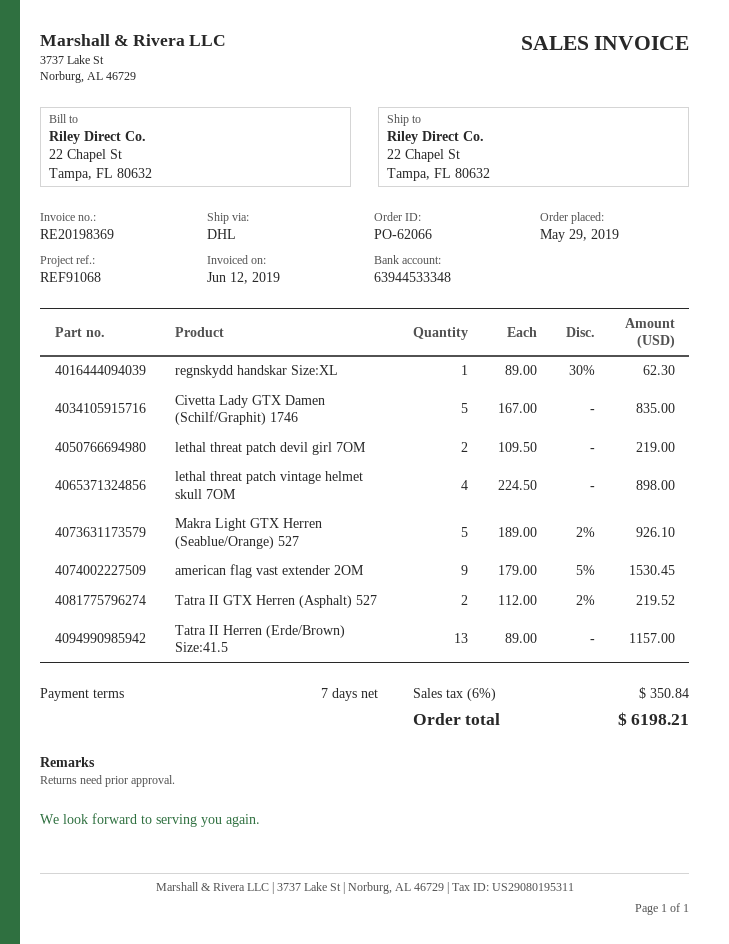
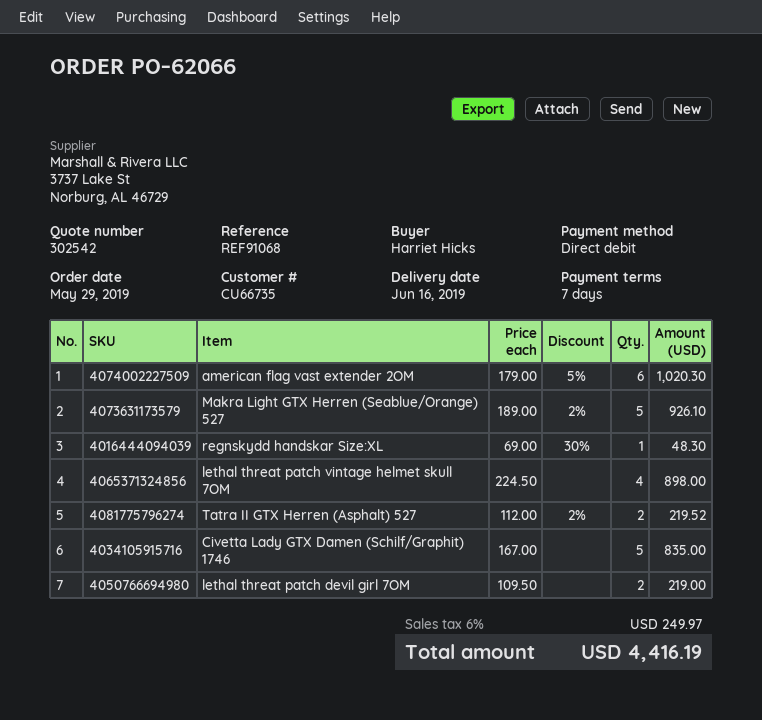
regnskydd handskar Size:XL: 1 x 89.00 - 30% = 62.30 -> 1 x 69.00 - 30% = 48.30
american flag vast extender 2OM: 9 x 179.00 - 5% = 1530.45 -> 6 x 179.00 - 5% = 1020.30
Tatra II Herren (Erde/Brown) Size:41.5: 13 x 89.00 = 1157.00 -> none
tax: 6% = 350.84 -> 6% = 249.97
total: 6198.21 -> 4416.19

